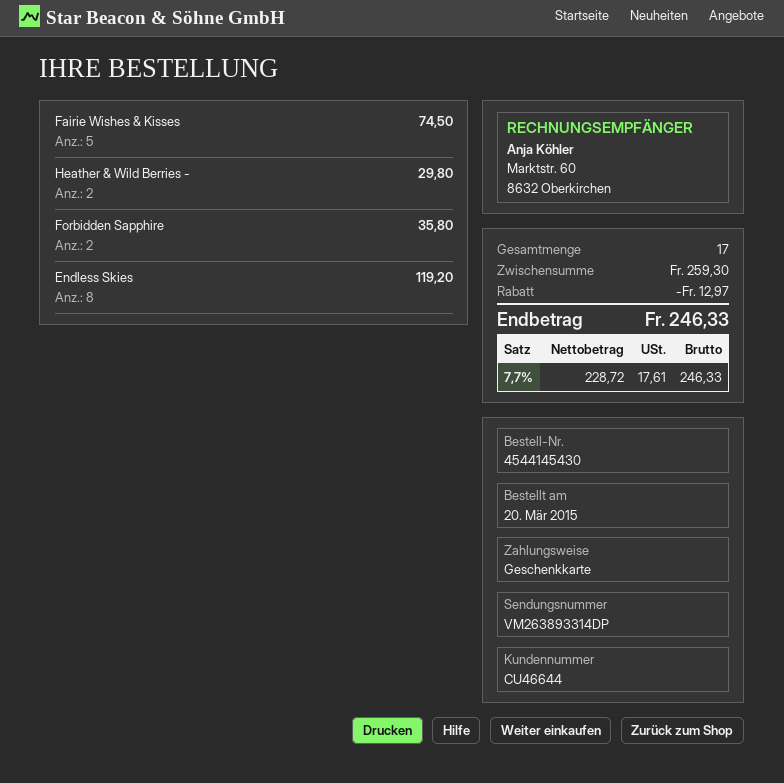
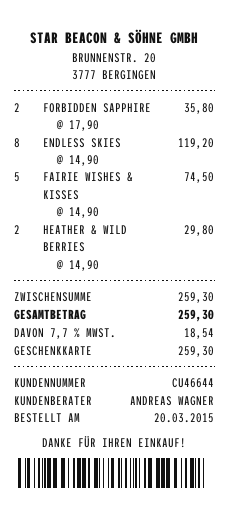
discount: 12.97 -> none
tax: 7.7% = 17.61 -> 7.7% = 18.54
total: 246.33 -> 259.30

